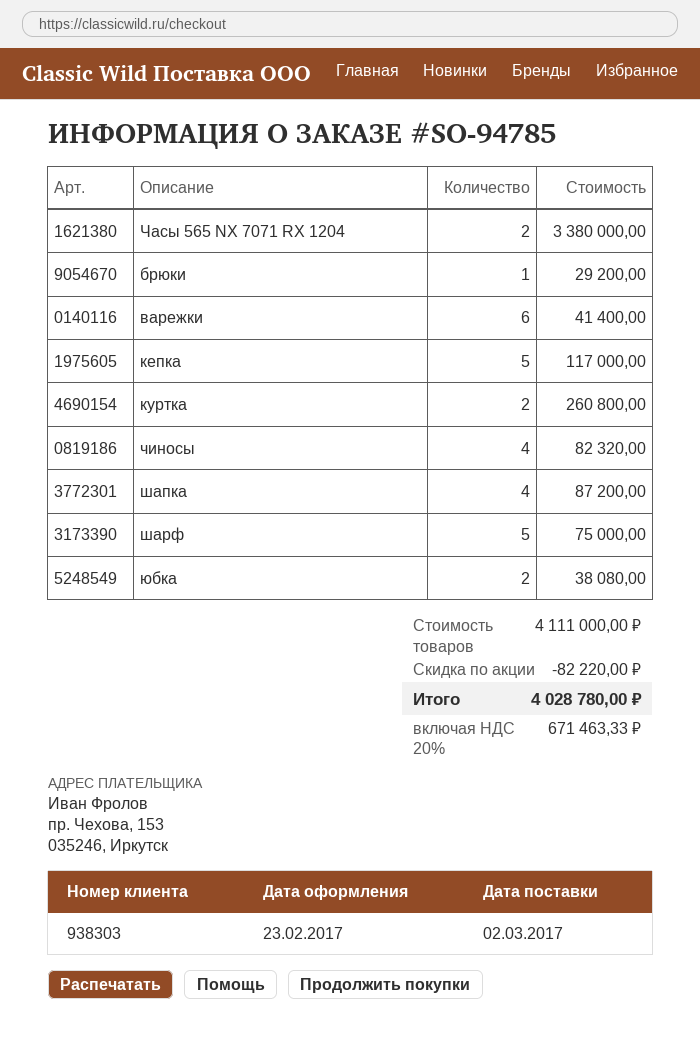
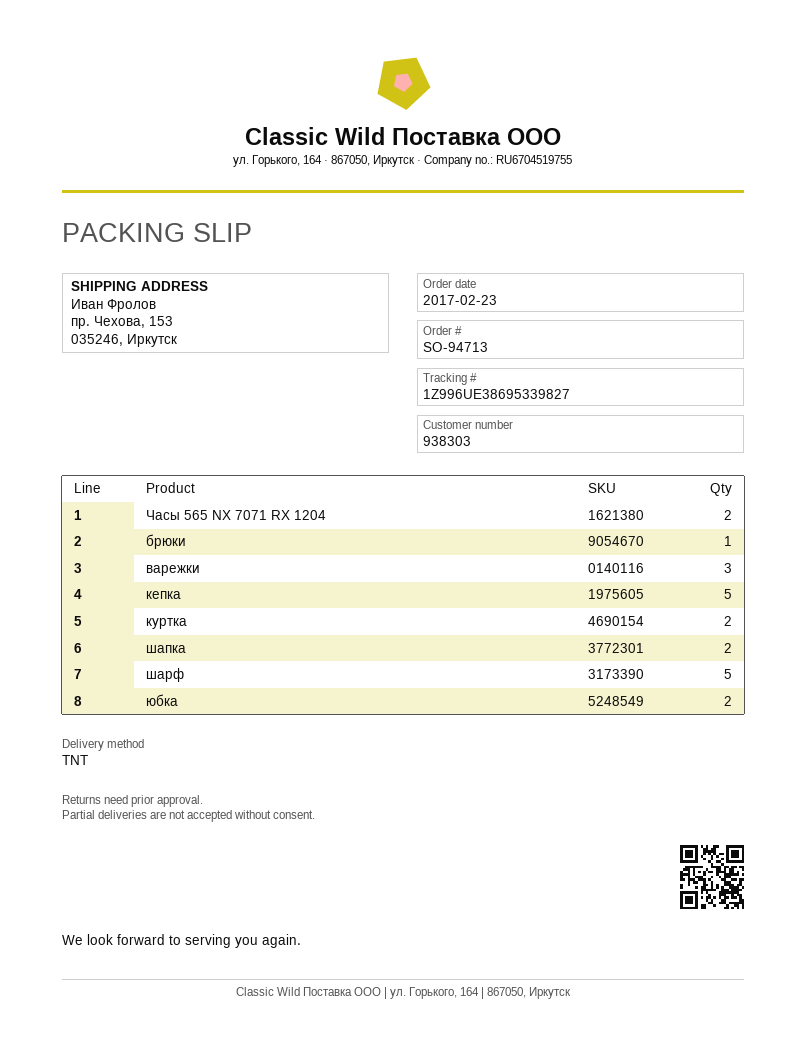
order number: SO-94785 -> SO-94713
варежки: 6 -> 3
чиносы: 4 -> none
шапка: 4 -> 2

